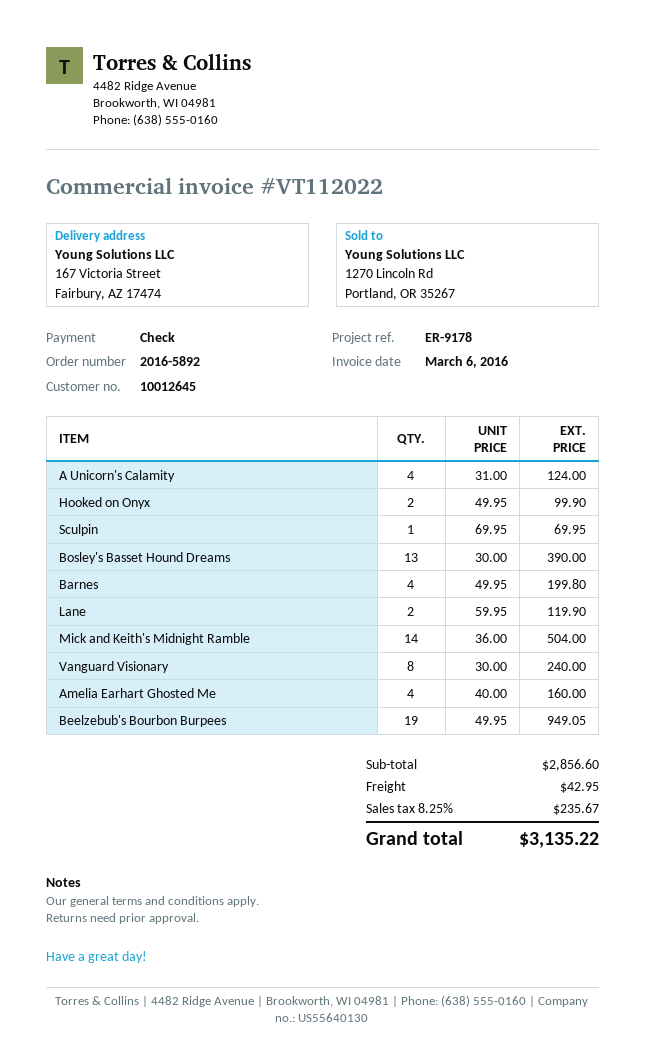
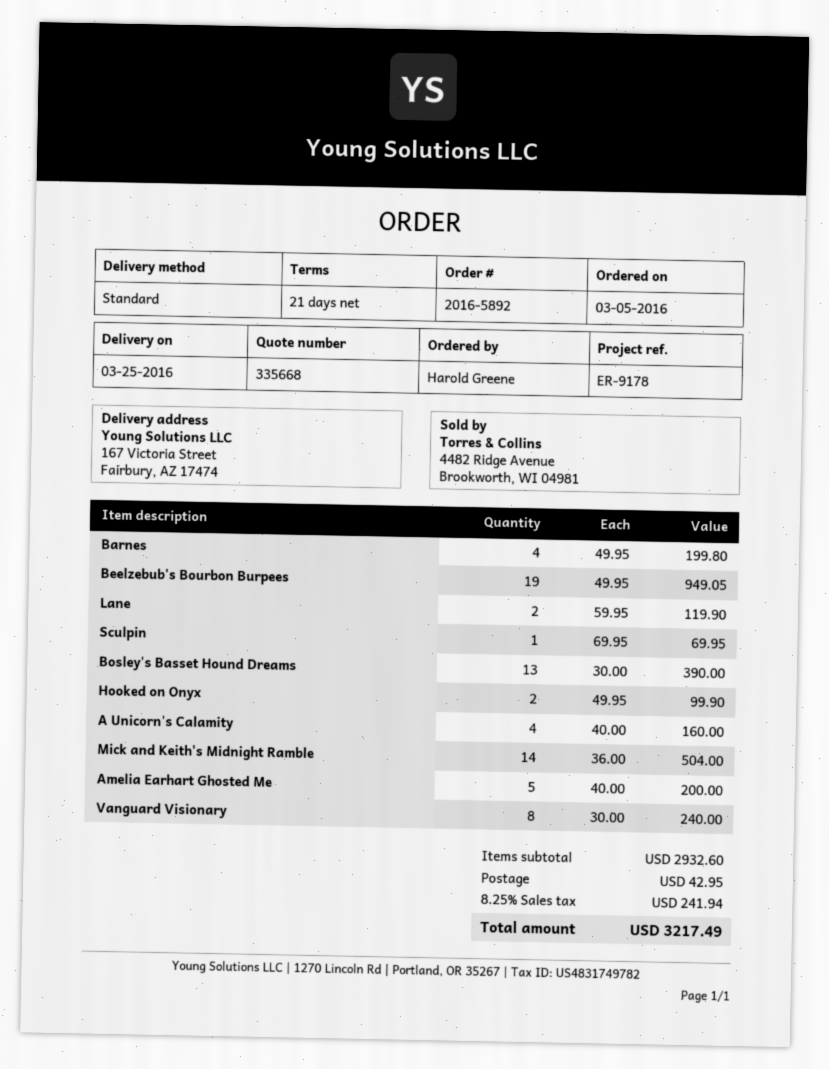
A Unicorn's Calamity: 4 x 31.00 = 124.00 -> 4 x 40.00 = 160.00
Amelia Earhart Ghosted Me: 4 x 40.00 = 160.00 -> 5 x 40.00 = 200.00
subtotal: 2856.60 -> 2932.60
tax: 8.25% = 235.67 -> 8.25% = 241.94
total: 3135.22 -> 3217.49

